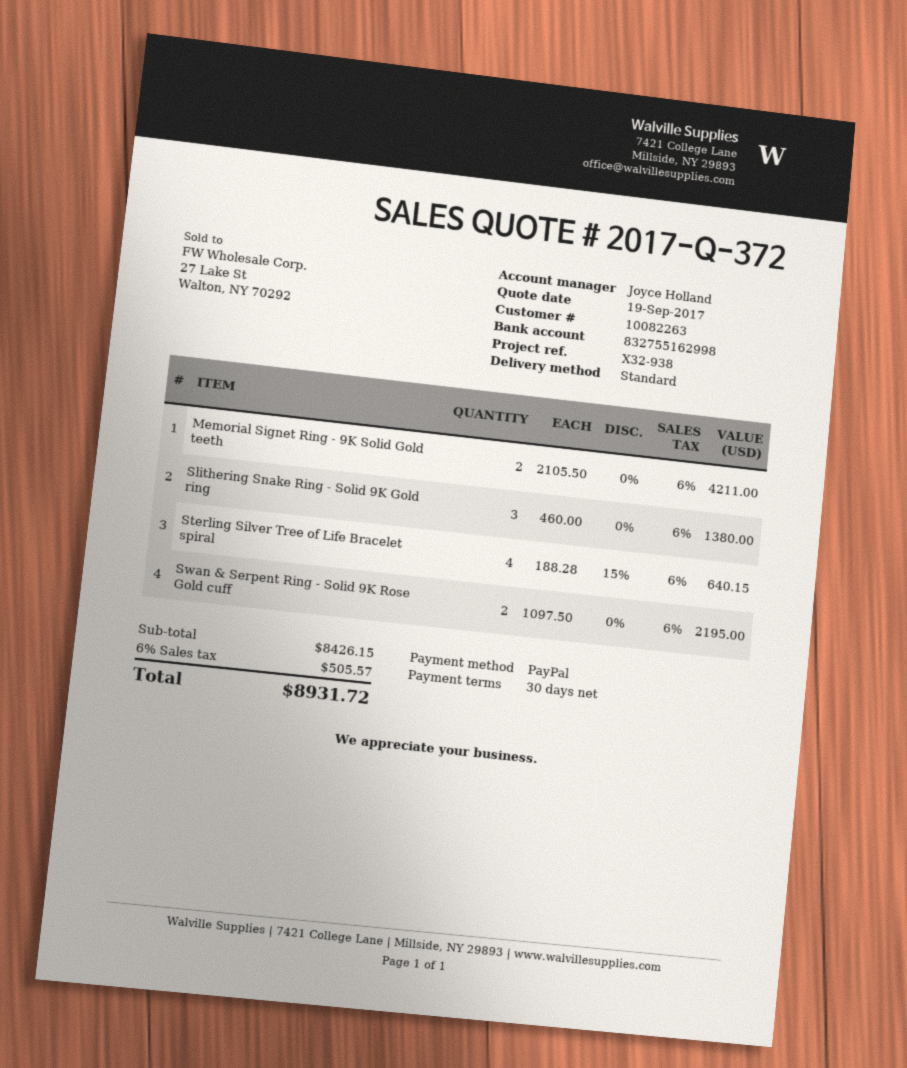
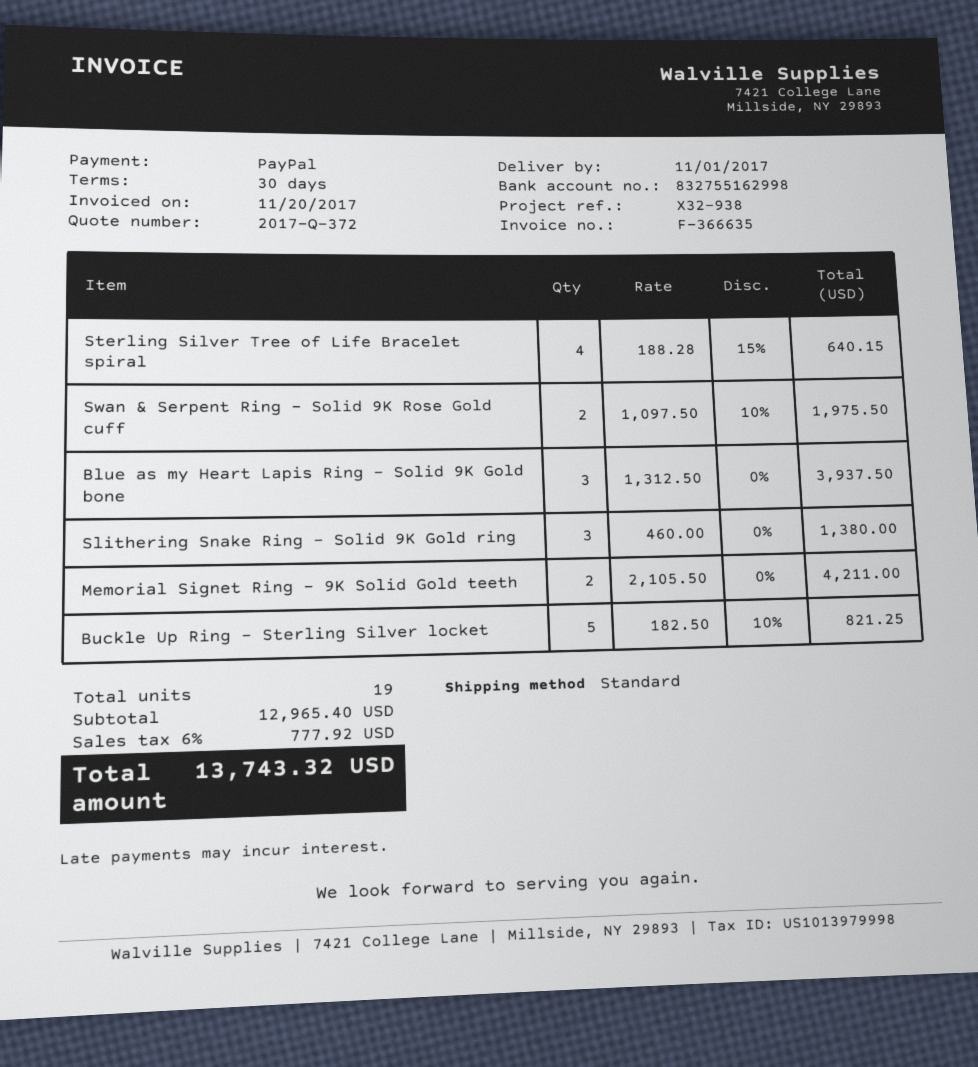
Swan & Serpent Ring - Solid 9K Rose Gold cuff: 2 x 1097.50 = 2195.00 -> 2 x 1097.50 - 10% = 1975.50
Blue as my Heart Lapis Ring - Solid 9K Gold bone: none -> 3 x 1312.50 = 3937.50
Buckle Up Ring - Sterling Silver locket: none -> 5 x 182.50 - 10% = 821.25
subtotal: 8426.15 -> 12965.40
tax: 6% = 505.57 -> 6% = 777.92
total: 8931.72 -> 13743.32

